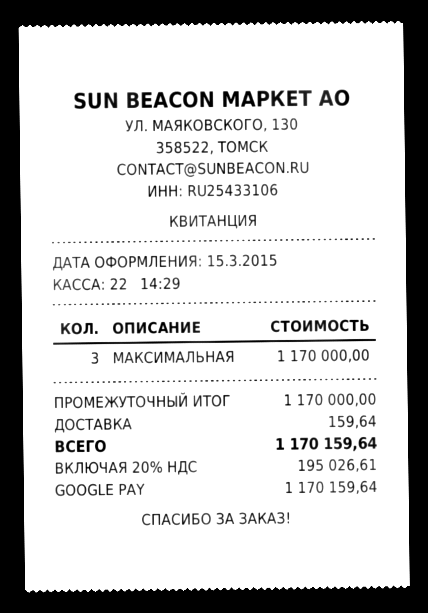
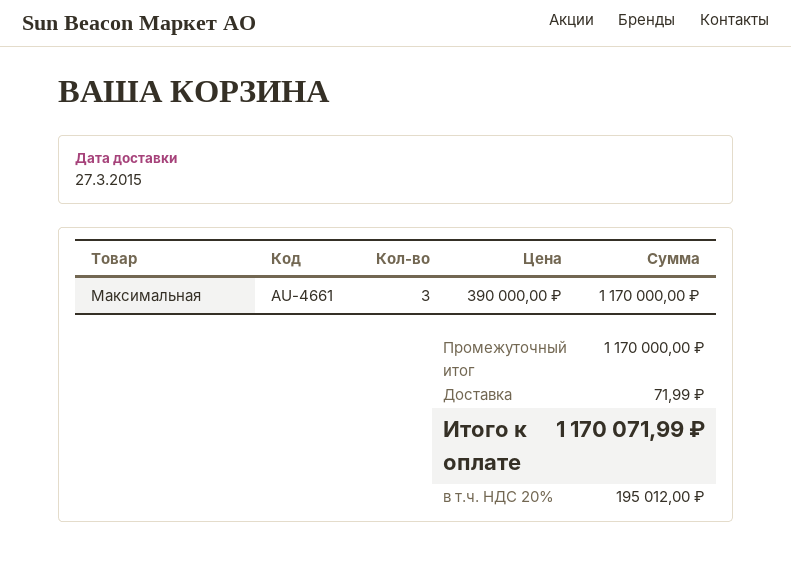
shipping: 159.64 -> 71.99
tax: 20% = 195026.61 -> 20% = 195012.00
total: 1170159.64 -> 1170071.99

